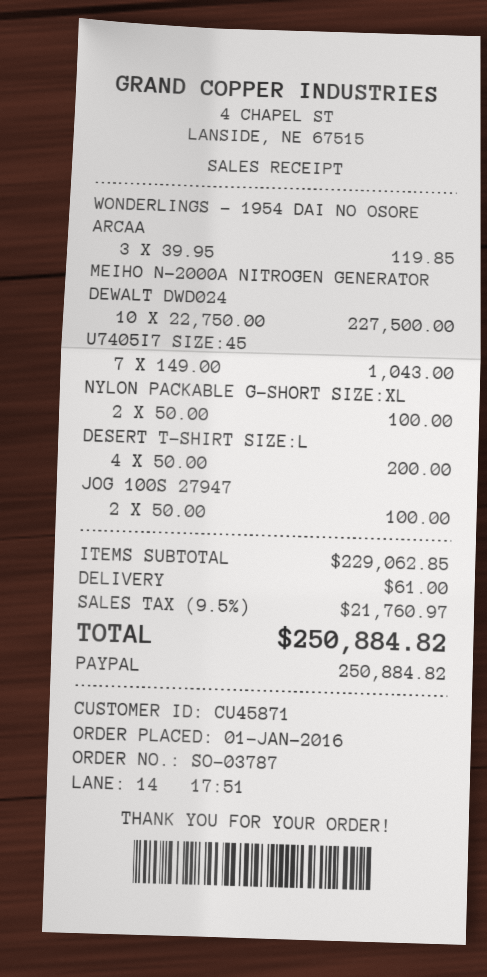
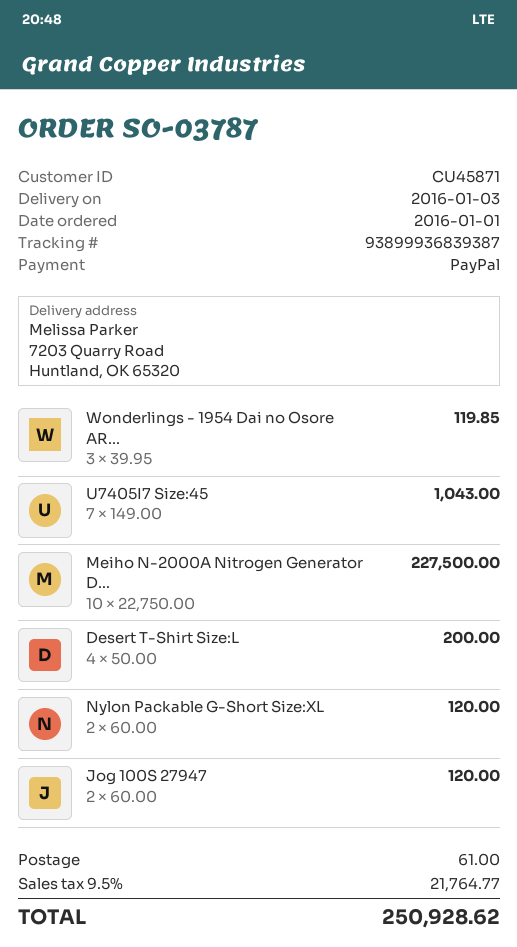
NYLON PACKABLE G-SHORT SIZE:XL: 2 x 50.00 = 100.00 -> 2 x 60.00 = 120.00
JOG 100S 27947: 2 x 50.00 = 100.00 -> 2 x 60.00 = 120.00
tax: 9.5% = 21760.97 -> 9.5% = 21764.77
total: 250884.82 -> 250928.62

